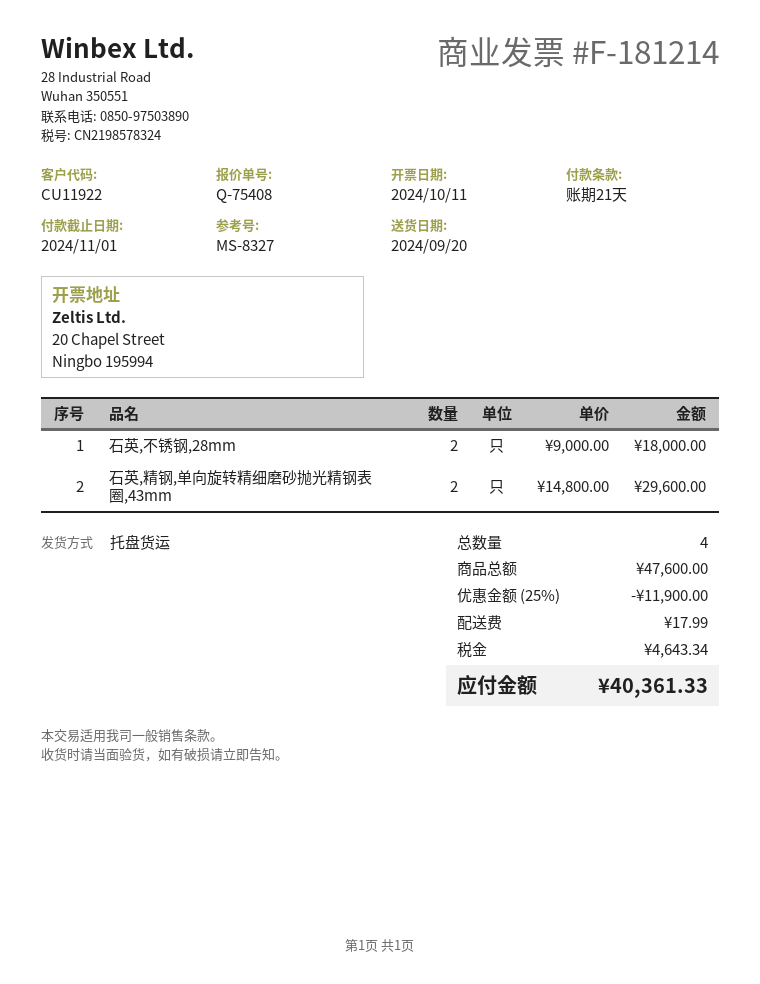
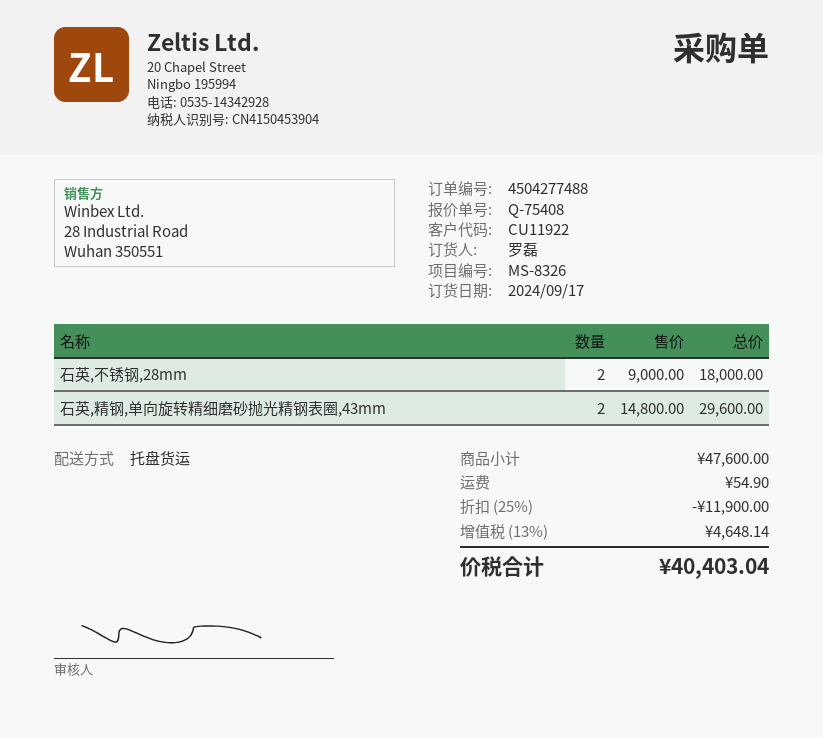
reference: MS-8327 -> MS-8326
shipping: 17.99 -> 54.90
tax: 4643.34 -> 4648.14
total: 40361.33 -> 40403.04

